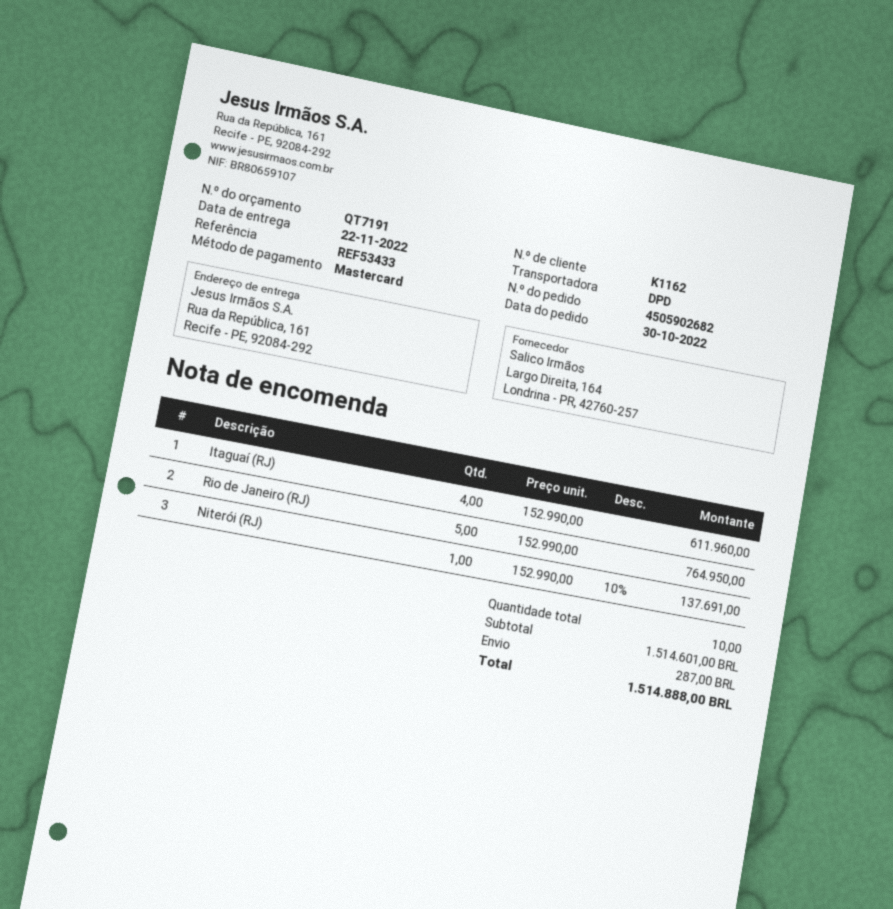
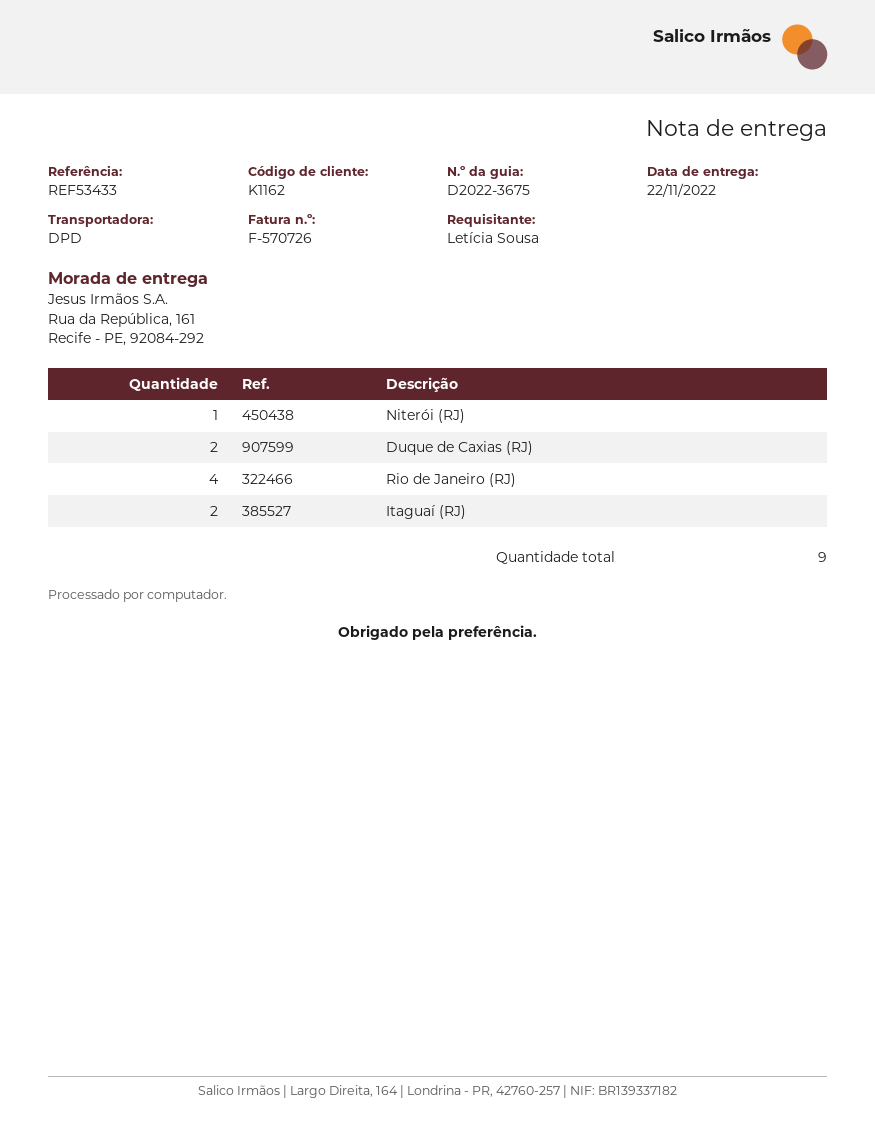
Itaguaí (RJ): 4 -> 2
Rio de Janeiro (RJ): 5 -> 4
Duque de Caxias (RJ): none -> 2
total quantity: 10 -> 9

